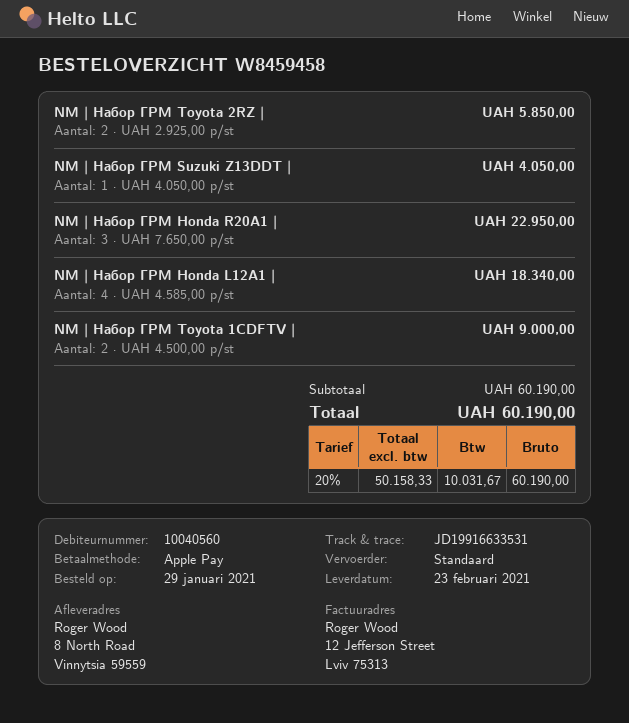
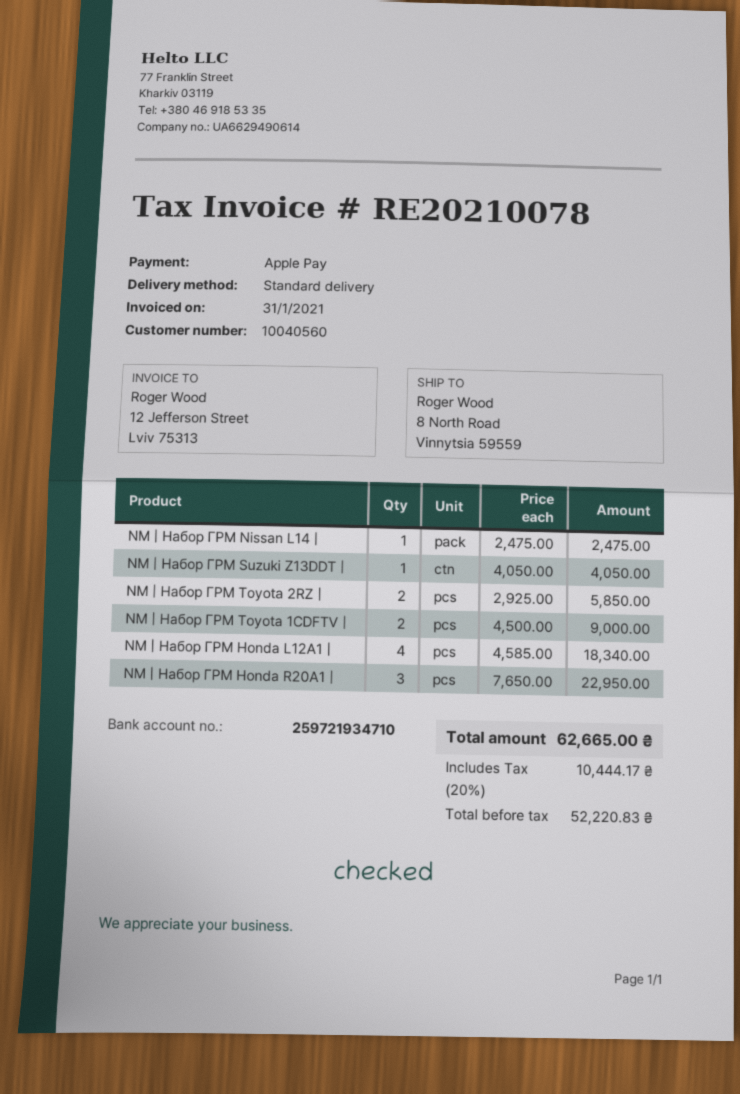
NM | Набор ГРМ Nissan L14 |: none -> 1 x 2475.00 = 2475.00
net: 50158.33 -> 52220.83
tax: 20% = 10031.67 -> 20% = 10444.17
total: 60190.00 -> 62665.00

